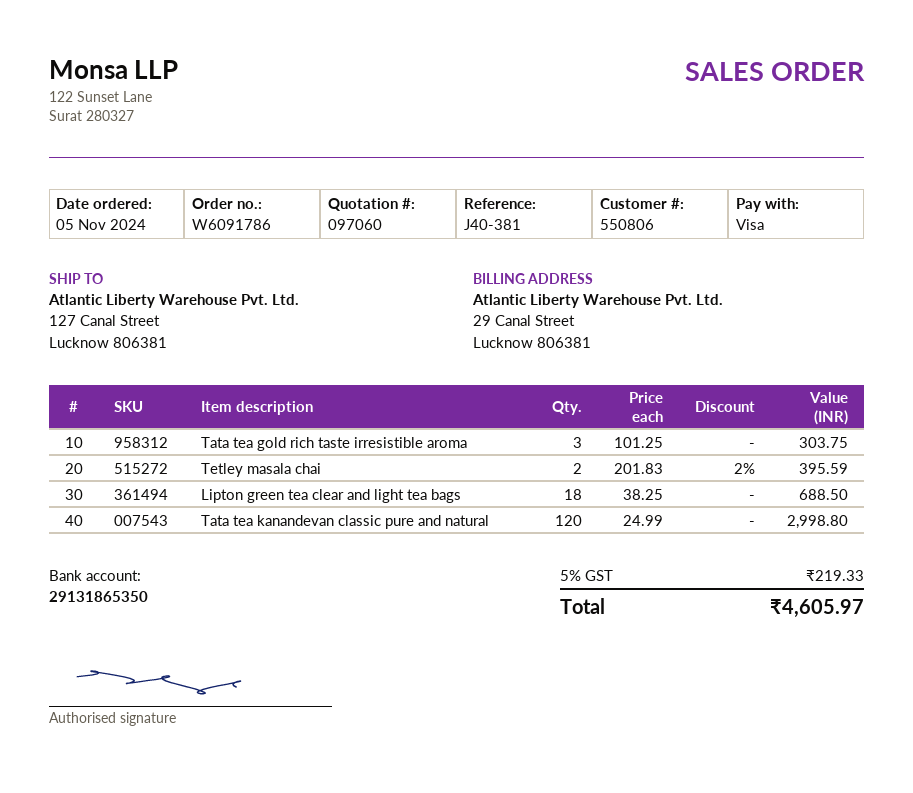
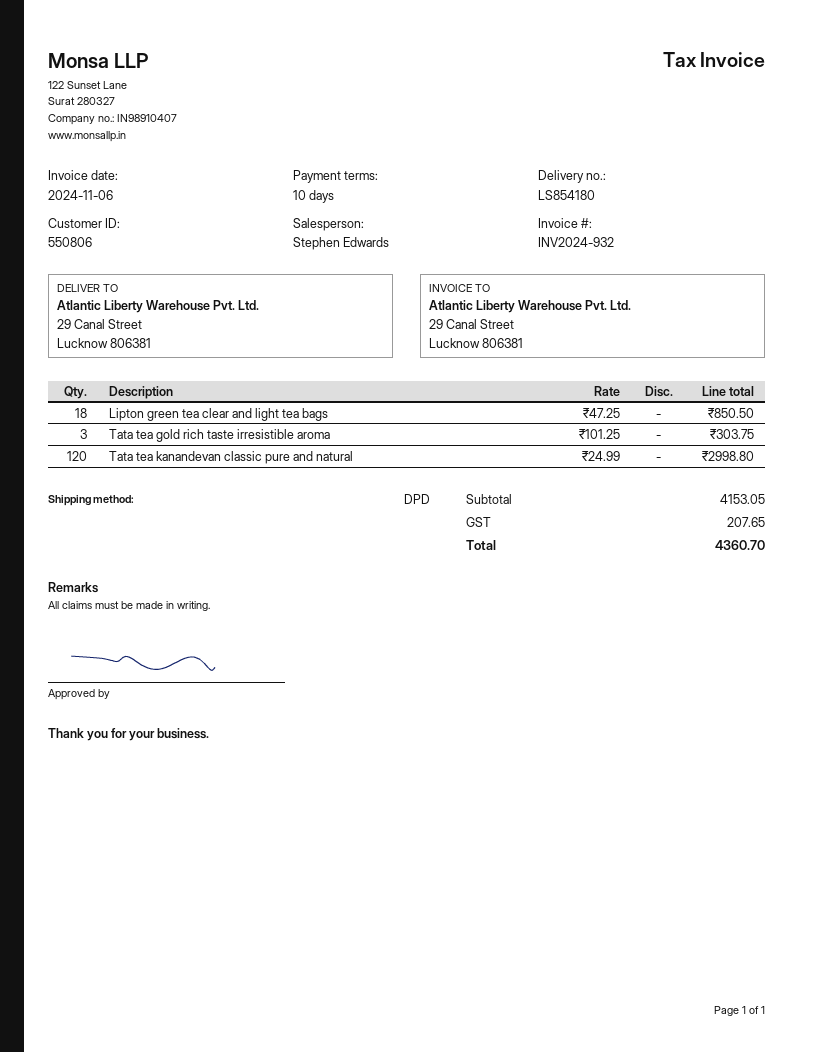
ship to: 127 Canal Street, Lucknow 806381 -> 29 Canal Street, Lucknow 806381
Tetley masala chai: 2 x 201.83 - 2% = 395.59 -> none
Lipton green tea clear and light tea bags: 18 x 38.25 = 688.50 -> 18 x 47.25 = 850.50
tax: 219.33 -> 207.65
total: 4605.97 -> 4360.70

